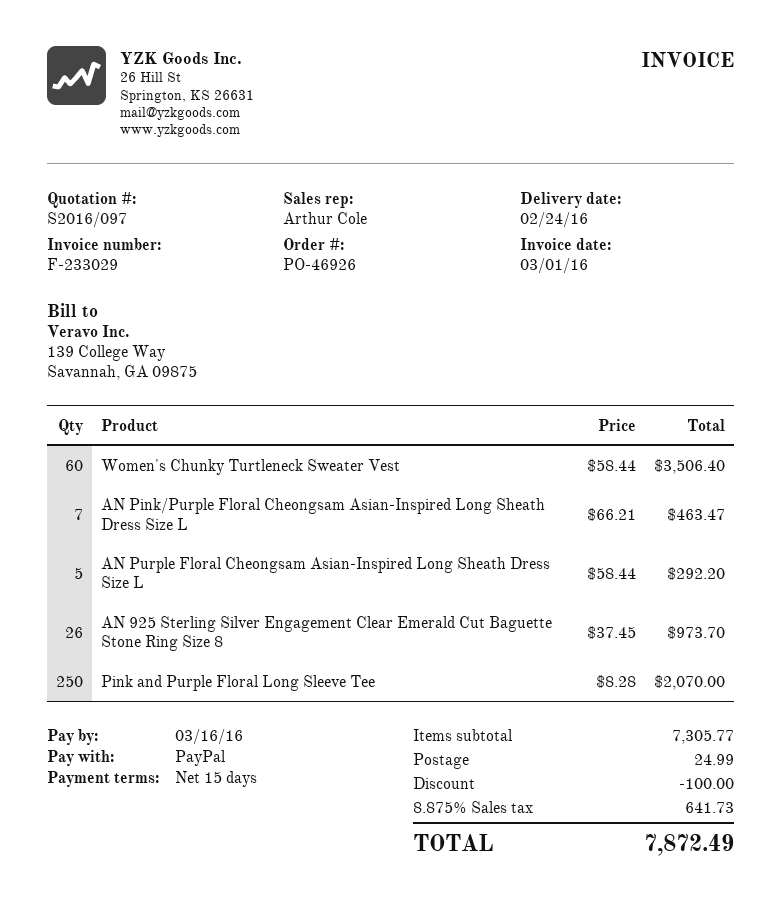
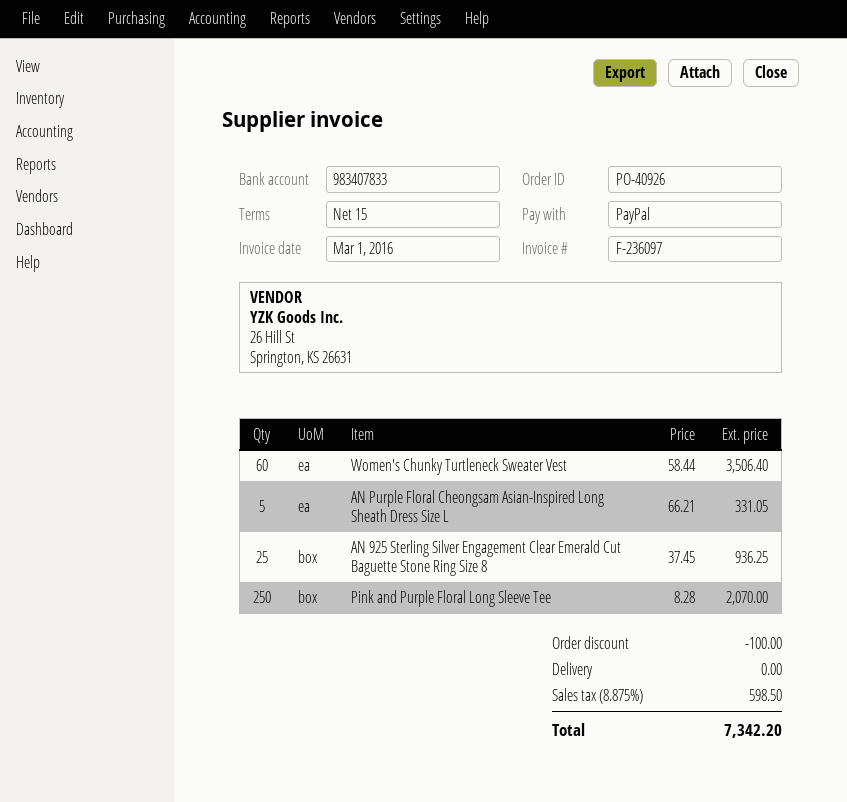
order number: PO-46926 -> PO-40926
invoice number: F-233029 -> F-236097
AN Pink/Purple Floral Cheongsam Asian-Inspired Long Sheath Dress Size L: 7 x 66.21 = 463.47 -> none
AN Purple Floral Cheongsam Asian-Inspired Long Sheath Dress Size L: 5 x 58.44 = 292.20 -> 5 x 66.21 = 331.05
AN 925 Sterling Silver Engagement Clear Emerald Cut Baguette Stone Ring Size 8: 26 x 37.45 = 973.70 -> 25 x 37.45 = 936.25
shipping: 24.99 -> 0.00
tax: 8.875% = 641.73 -> 8.875% = 598.50
total: 7872.49 -> 7342.20

